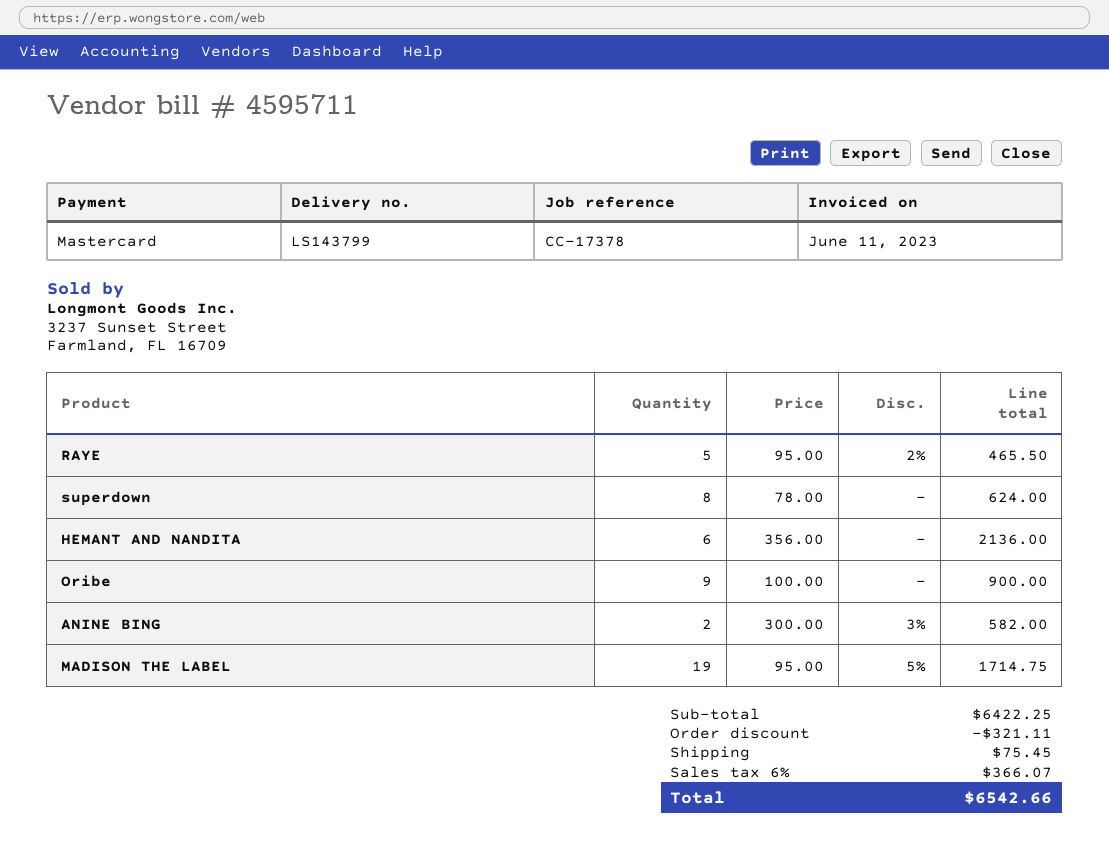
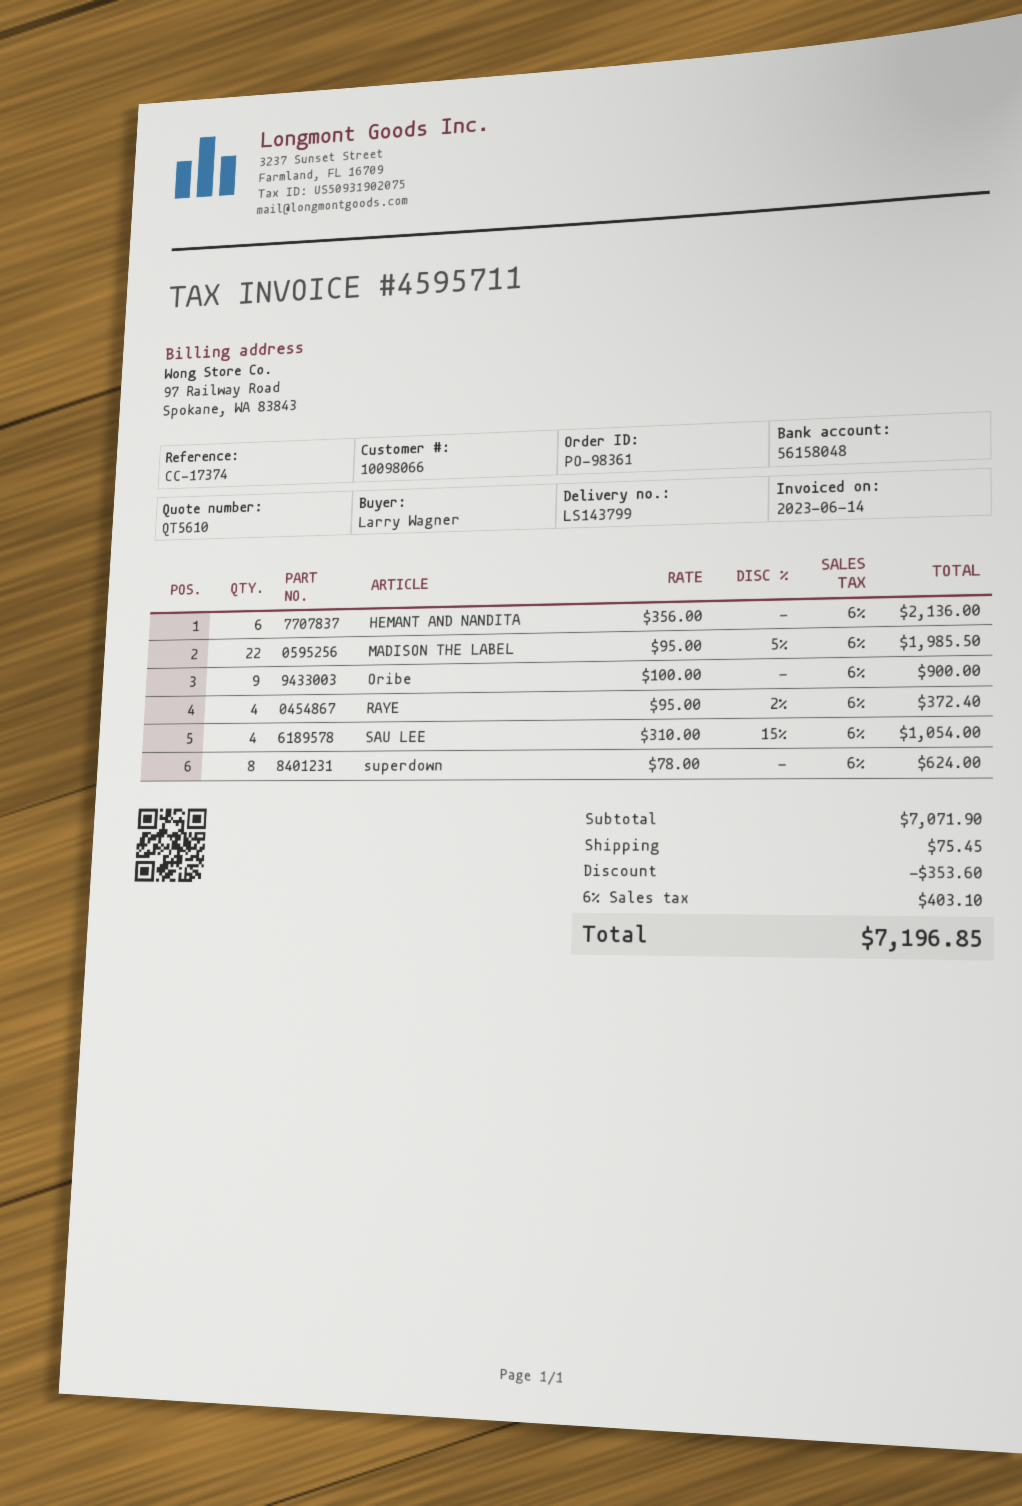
invoice date: 2023-06-11 -> 2023-06-14
reference: CC-17378 -> CC-17374
RAYE: 5 x 95.00 - 2% = 465.50 -> 4 x 95.00 - 2% = 372.40
ANINE BING: 2 x 300.00 - 3% = 582.00 -> none
MADISON THE LABEL: 19 x 95.00 - 5% = 1714.75 -> 22 x 95.00 - 5% = 1985.50
SAU LEE: none -> 4 x 310.00 - 15% = 1054.00
subtotal: 6422.25 -> 7071.90
discount: 321.11 -> 353.60
tax: 6% = 366.07 -> 6% = 403.10
total: 6542.66 -> 7196.85

